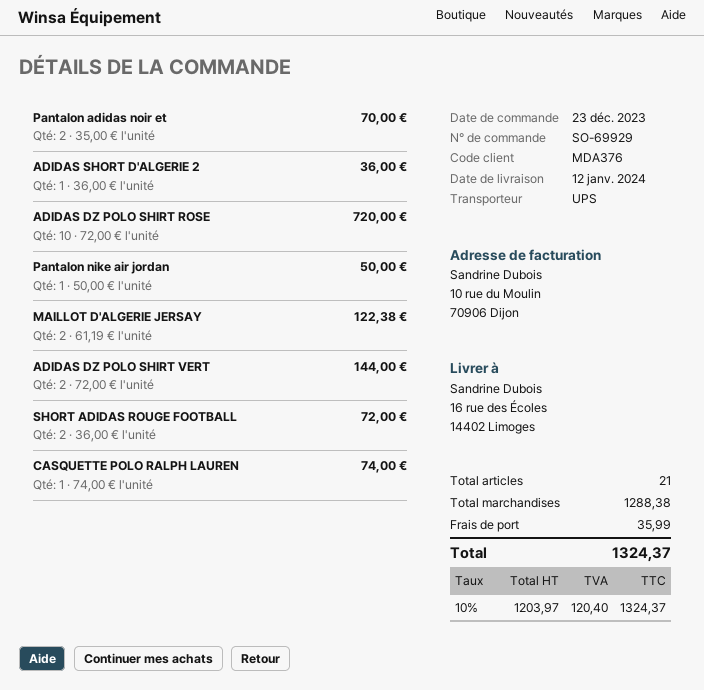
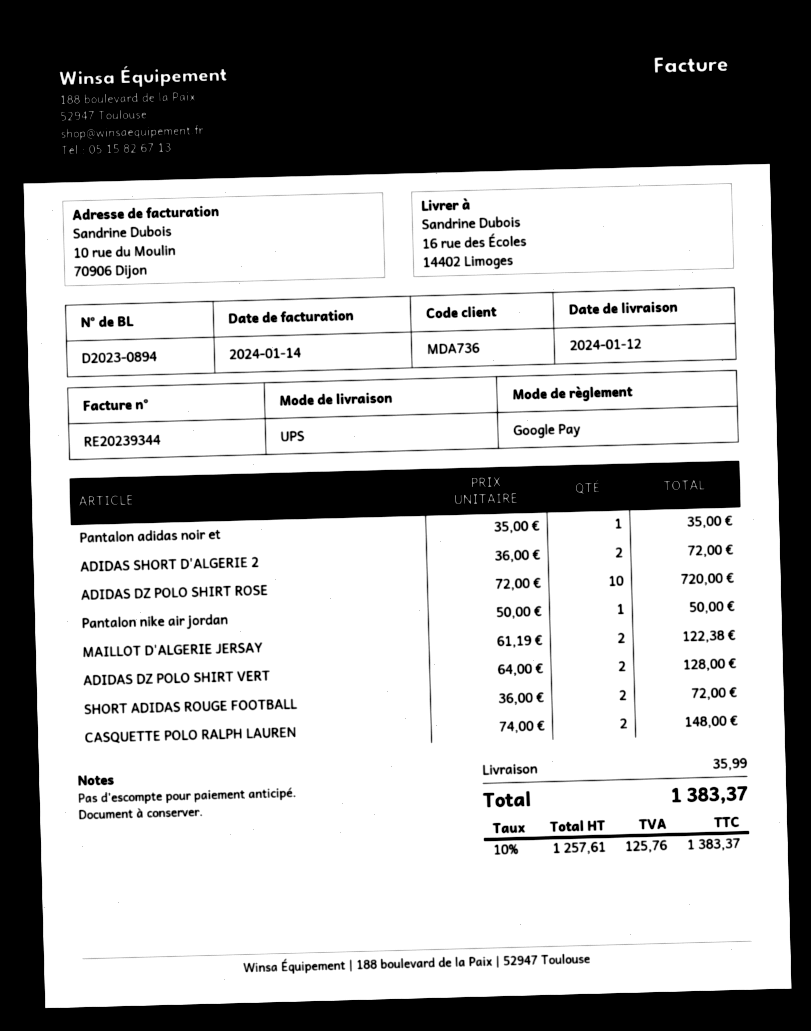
customer number: MDA376 -> MDA736
Pantalon adidas noir et: 2 x 35.00 = 70.00 -> 1 x 35.00 = 35.00
ADIDAS SHORT D'ALGERIE 2: 1 x 36.00 = 36.00 -> 2 x 36.00 = 72.00
ADIDAS DZ POLO SHIRT VERT: 2 x 72.00 = 144.00 -> 2 x 64.00 = 128.00
CASQUETTE POLO RALPH LAUREN: 1 x 74.00 = 74.00 -> 2 x 74.00 = 148.00
net: 1203.97 -> 1257.61
tax: 10% = 120.40 -> 10% = 125.76
total: 1324.37 -> 1383.37

